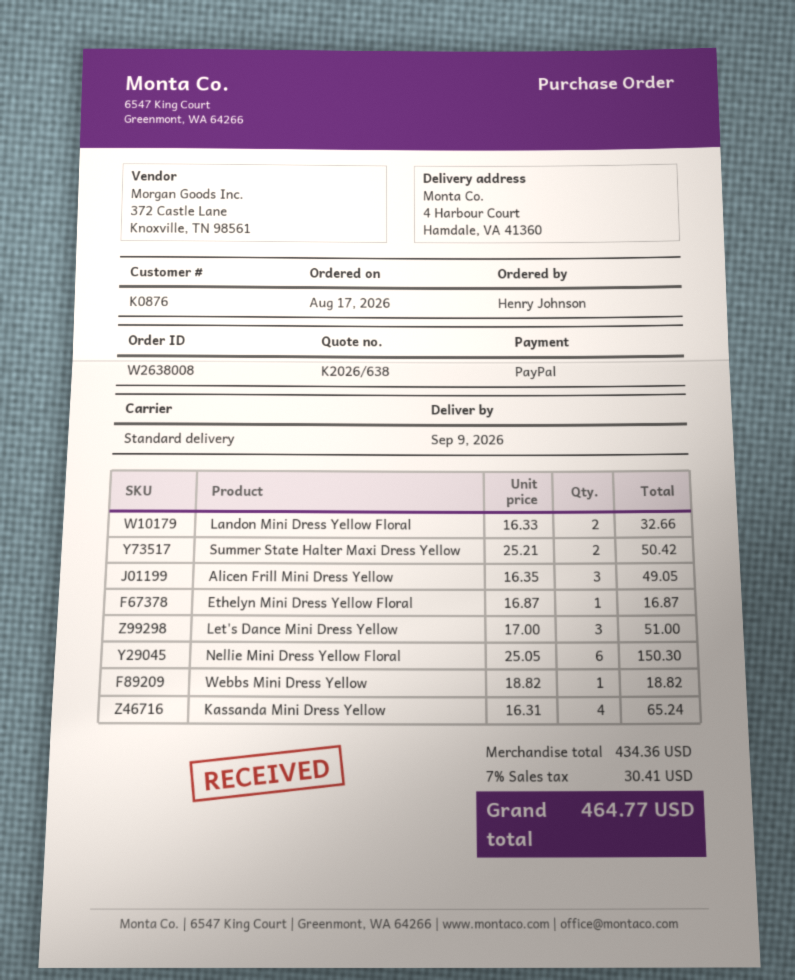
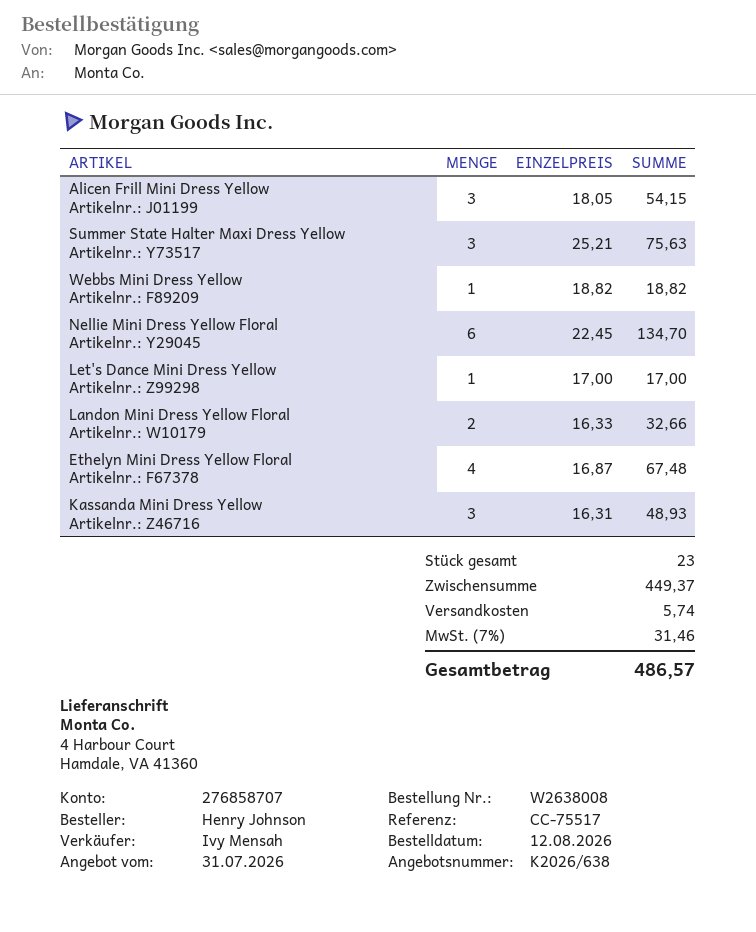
order date: 2026-08-17 -> 2026-08-12
Summer State Halter Maxi Dress Yellow: 2 x 25.21 = 50.42 -> 3 x 25.21 = 75.63
Alicen Frill Mini Dress Yellow: 3 x 16.35 = 49.05 -> 3 x 18.05 = 54.15
Ethelyn Mini Dress Yellow Floral: 1 x 16.87 = 16.87 -> 4 x 16.87 = 67.48
Let's Dance Mini Dress Yellow: 3 x 17.00 = 51.00 -> 1 x 17.00 = 17.00
Nellie Mini Dress Yellow Floral: 6 x 25.05 = 150.30 -> 6 x 22.45 = 134.70
Kassanda Mini Dress Yellow: 4 x 16.31 = 65.24 -> 3 x 16.31 = 48.93
subtotal: 434.36 -> 449.37
shipping: none -> 5.74
tax: 7% = 30.41 -> 7% = 31.46
total: 464.77 -> 486.57

